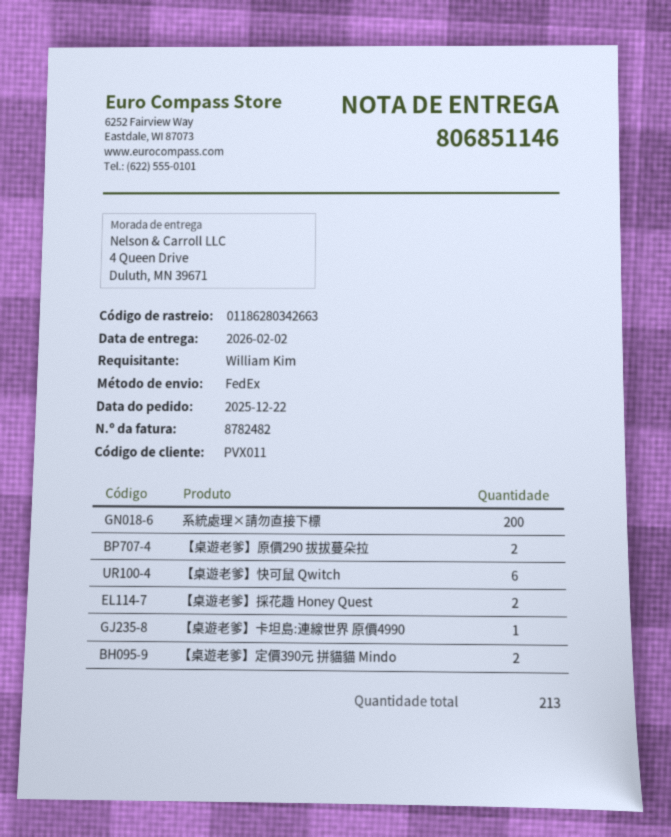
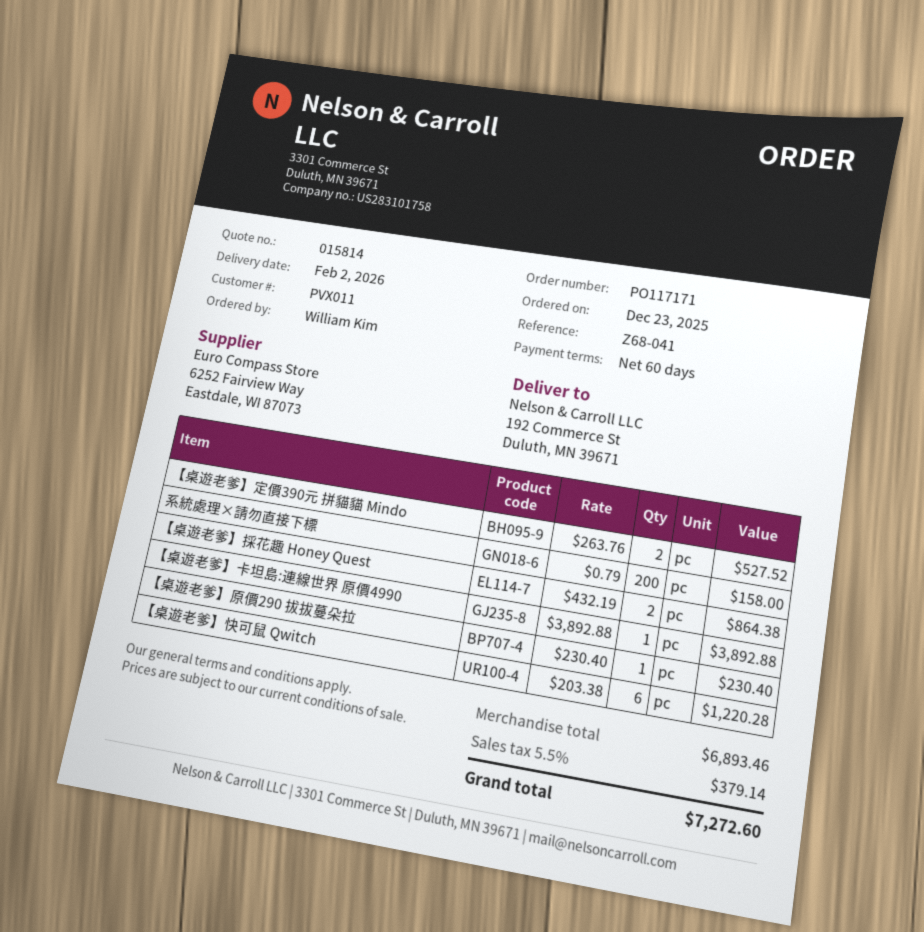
order date: 2025-12-22 -> 2025-12-23
ship to: 4 Queen Drive, Duluth, MN 39671 -> 192 Commerce St, Duluth, MN 39671
【桌遊老爹】原價290 拔拔蔓朵拉: 2 -> 1

